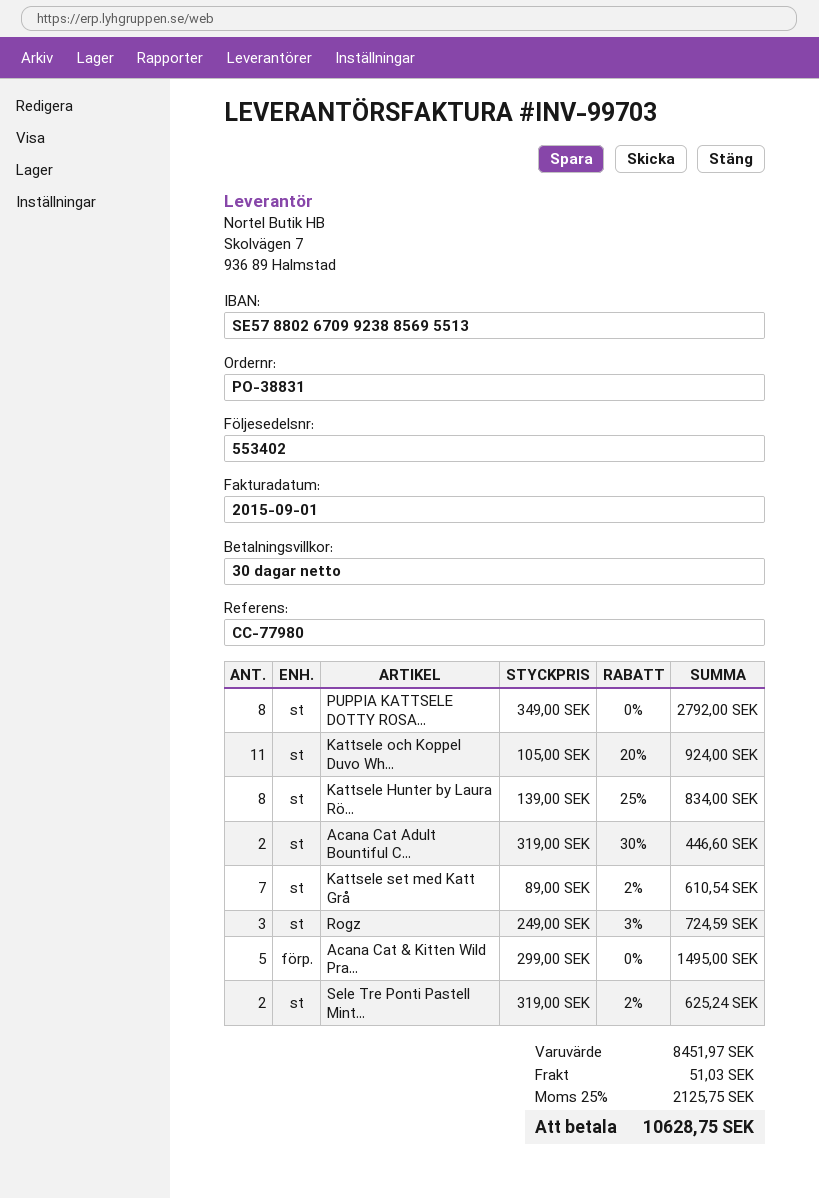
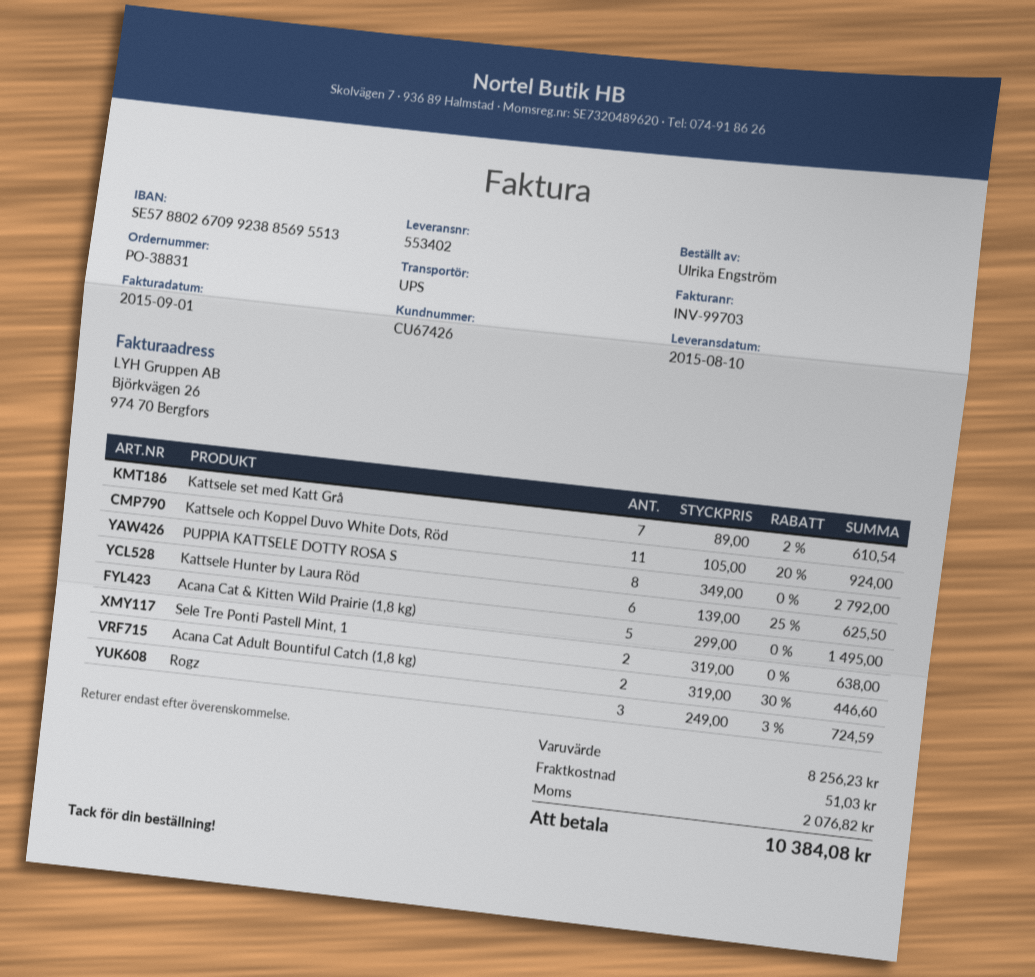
Kattsele Hunter by Laura Rö...: 8 x 139.00 - 25% = 834.00 -> 6 x 139.00 - 25% = 625.50
Sele Tre Ponti Pastell Mint...: 2 x 319.00 - 2% = 625.24 -> 2 x 319.00 = 638.00
subtotal: 8451.97 -> 8256.23
tax: 2125.75 -> 2076.82
total: 10628.75 -> 10384.08

